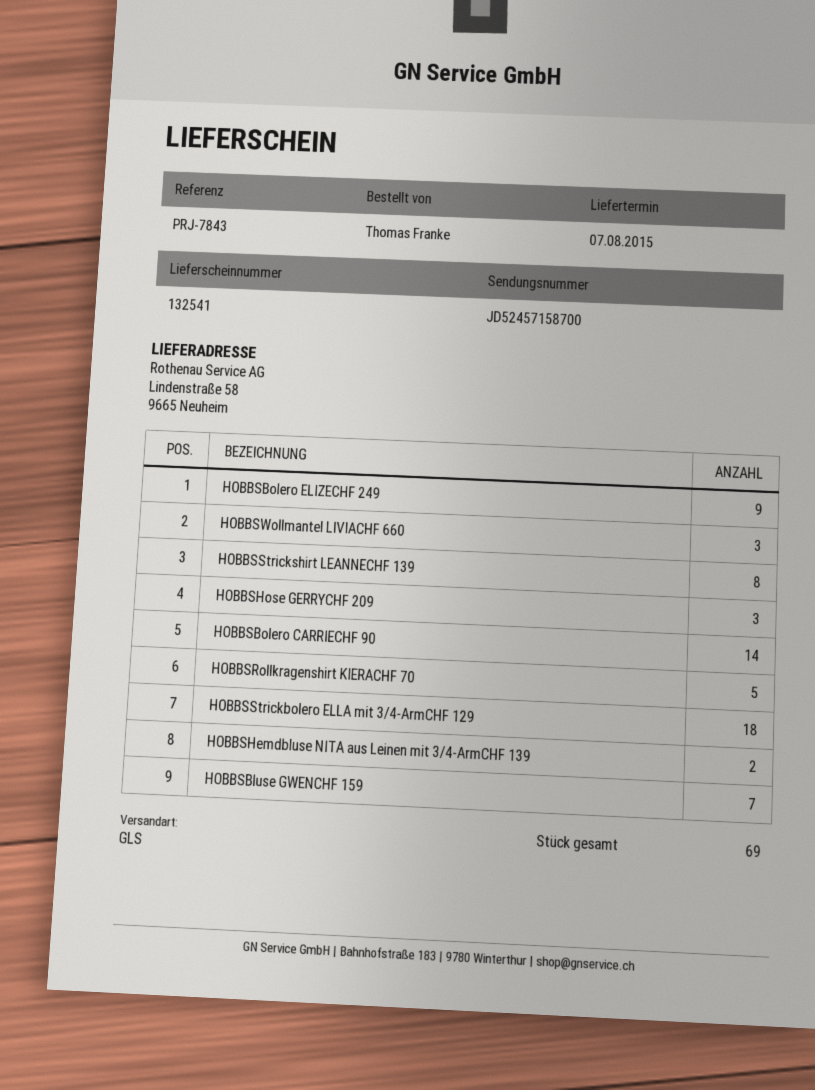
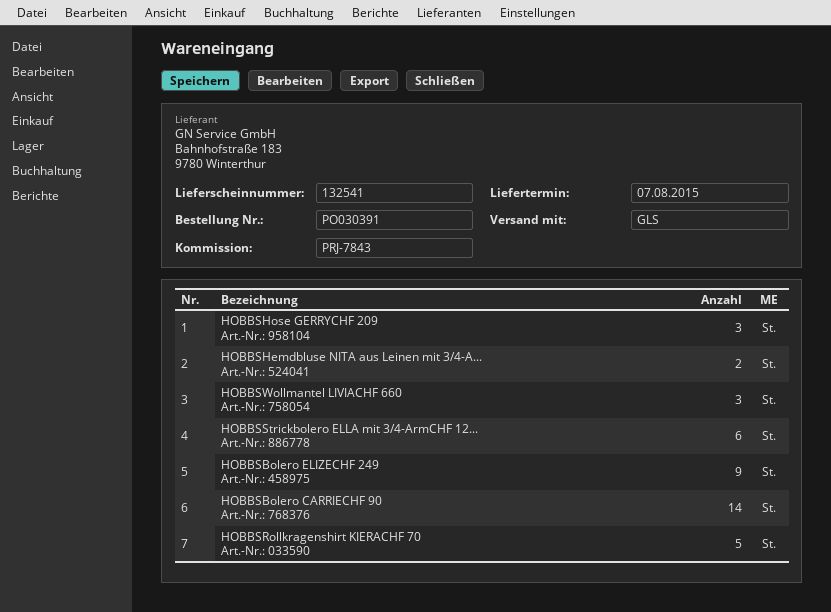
HOBBSStrickshirt LEANNECHF 139: 8 -> none
HOBBSStrickbolero ELLA mit 3/4-ArmCHF 129: 18 -> 6
HOBBSBluse GWENCHF 159: 7 -> none

